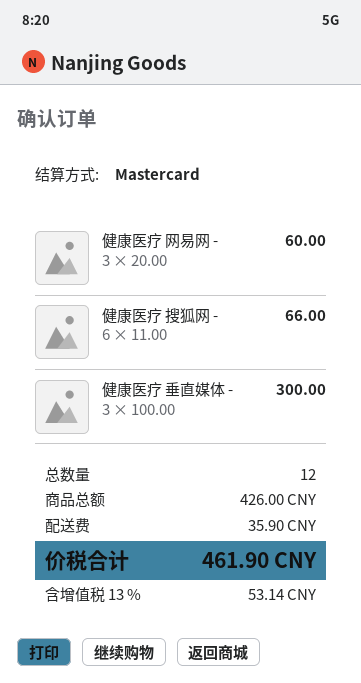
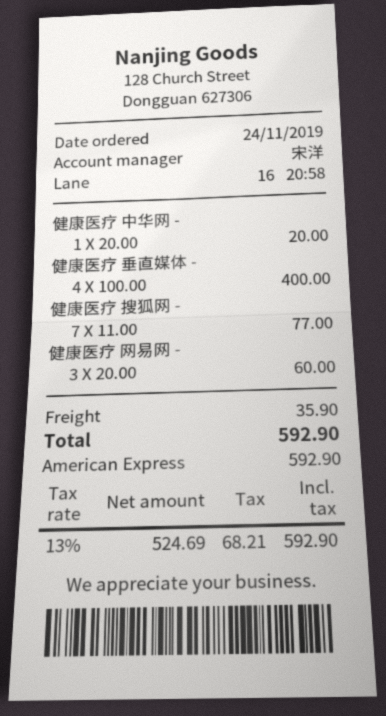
payment method: Mastercard -> American Express
健康医疗 搜狐网 -: 6 x 11.00 = 66.00 -> 7 x 11.00 = 77.00
健康医疗 垂直媒体 -: 3 x 100.00 = 300.00 -> 4 x 100.00 = 400.00
健康医疗 中华网 -: none -> 1 x 20.00 = 20.00
tax: 13% = 53.14 -> 13% = 68.21
total: 461.90 -> 592.90

